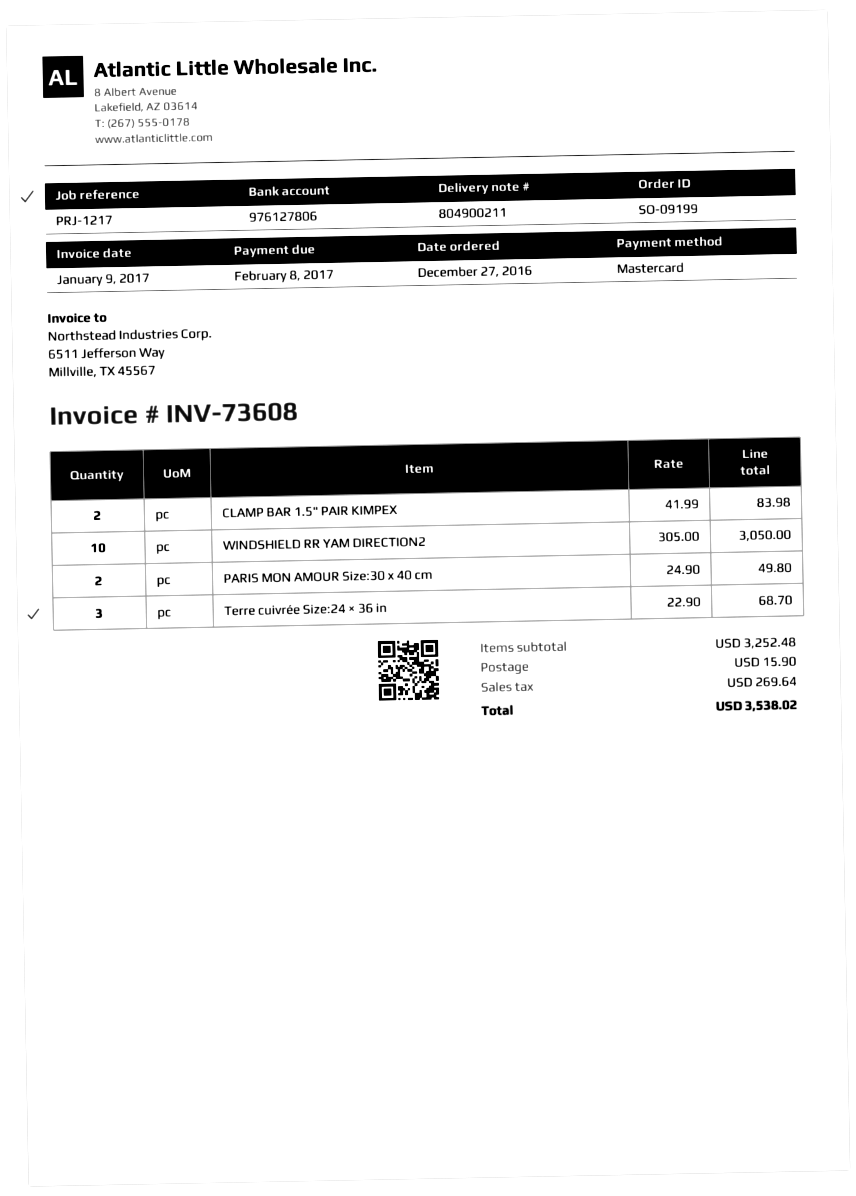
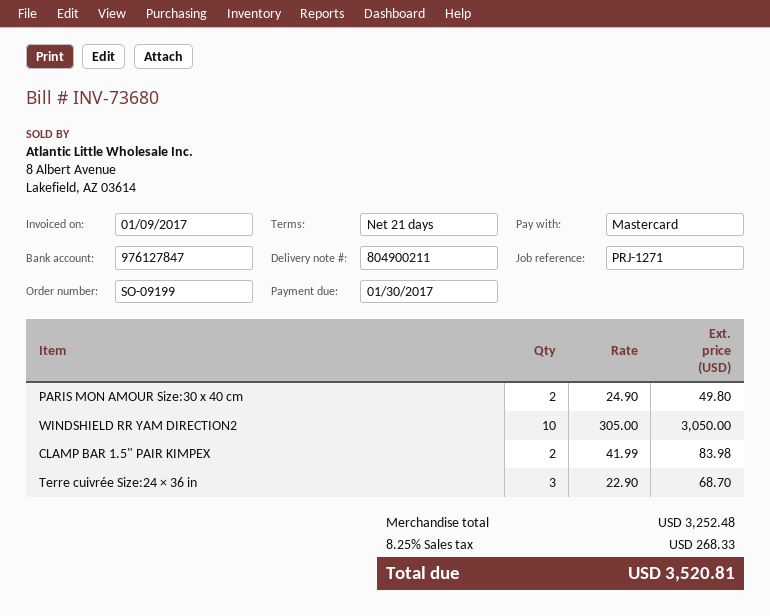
invoice number: INV-73608 -> INV-73680
due date: 2017-02-08 -> 2017-01-30
reference: PRJ-1217 -> PRJ-1271
bank account: 976127806 -> 976127847
shipping: 15.90 -> none
tax: 269.64 -> 268.33
total: 3538.02 -> 3520.81

